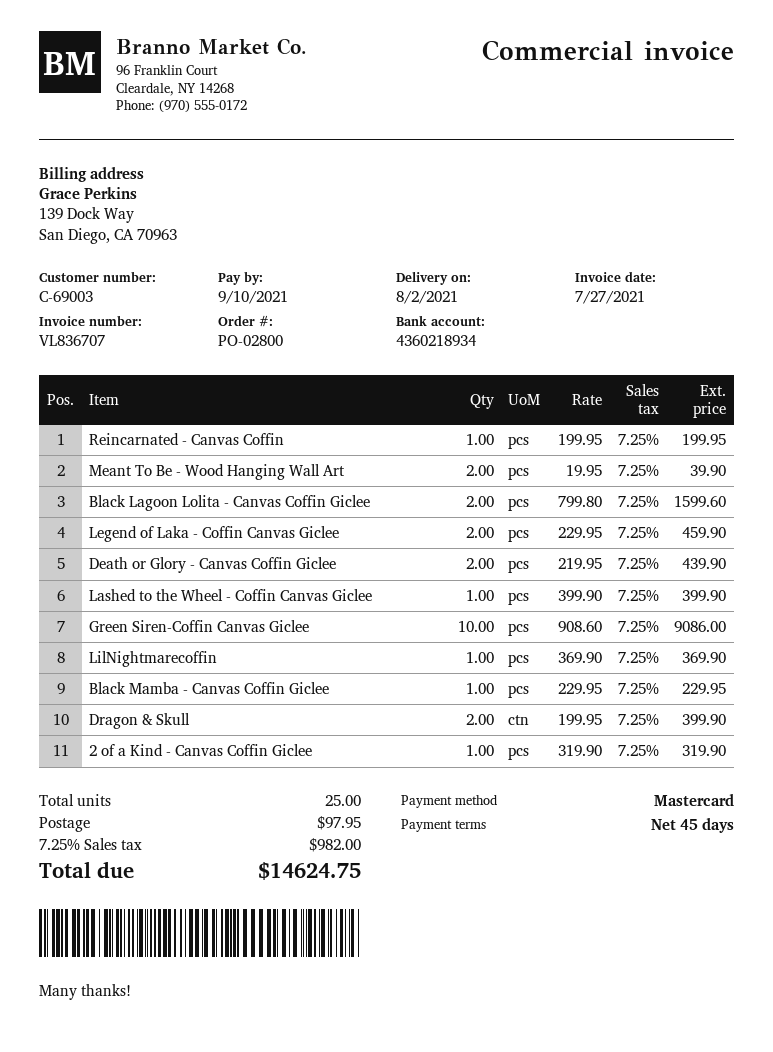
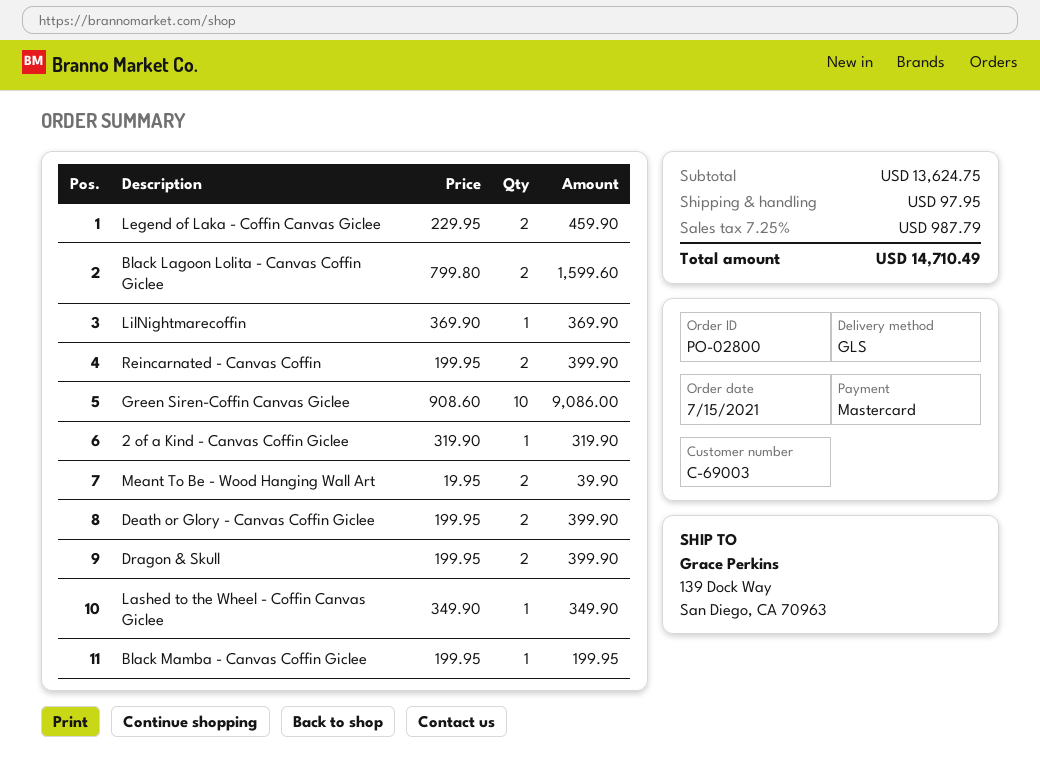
Reincarnated - Canvas Coffin: 1 x 199.95 = 199.95 -> 2 x 199.95 = 399.90
Death or Glory - Canvas Coffin Giclee: 2 x 219.95 = 439.90 -> 2 x 199.95 = 399.90
Lashed to the Wheel - Coffin Canvas Giclee: 1 x 399.90 = 399.90 -> 1 x 349.90 = 349.90
Black Mamba - Canvas Coffin Giclee: 1 x 229.95 = 229.95 -> 1 x 199.95 = 199.95
tax: 7.25% = 982.00 -> 7.25% = 987.79
total: 14624.75 -> 14710.49

